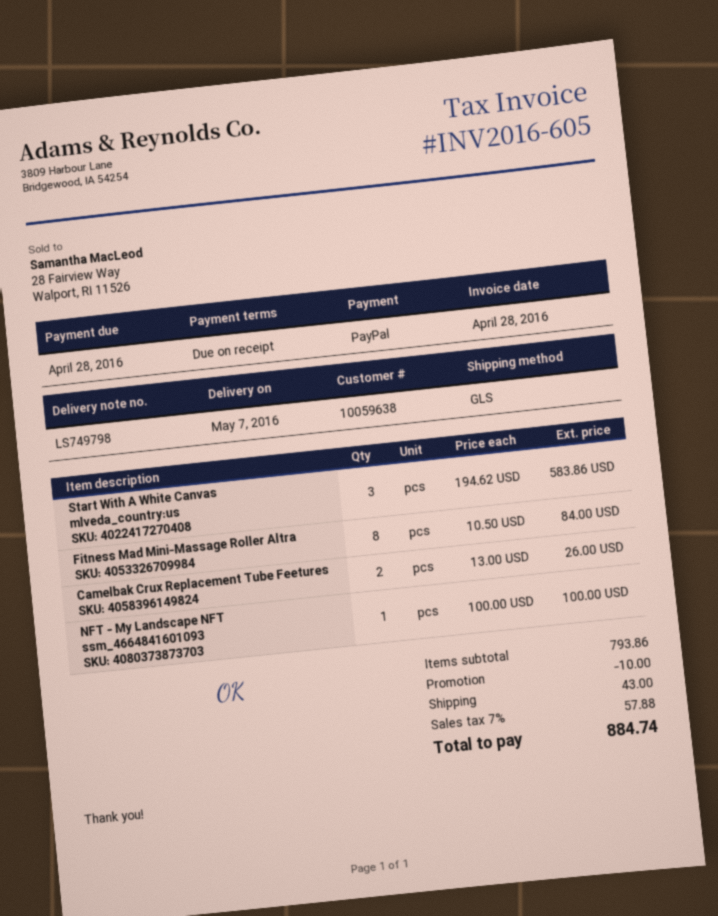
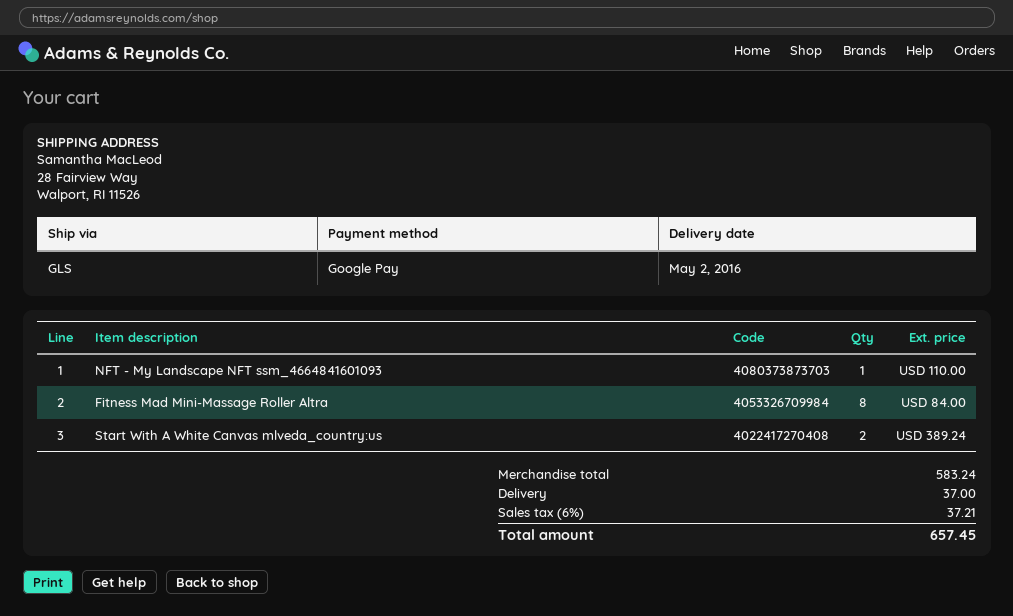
delivery date: 2016-05-07 -> 2016-05-02
payment method: PayPal -> Google Pay
Start With A White Canvas mlveda_country:us: 3 for 583.86 -> 2 for 389.24
Camelbak Crux Replacement Tube Feetures: 2 for 26.00 -> none
NFT - My Landscape NFT ssm_4664841601093: 1 for 100.00 -> 1 for 110.00
subtotal: 793.86 -> 583.24
discount: 10.00 -> none
shipping: 43.00 -> 37.00
tax: 7% = 57.88 -> 6% = 37.21
total: 884.74 -> 657.45

